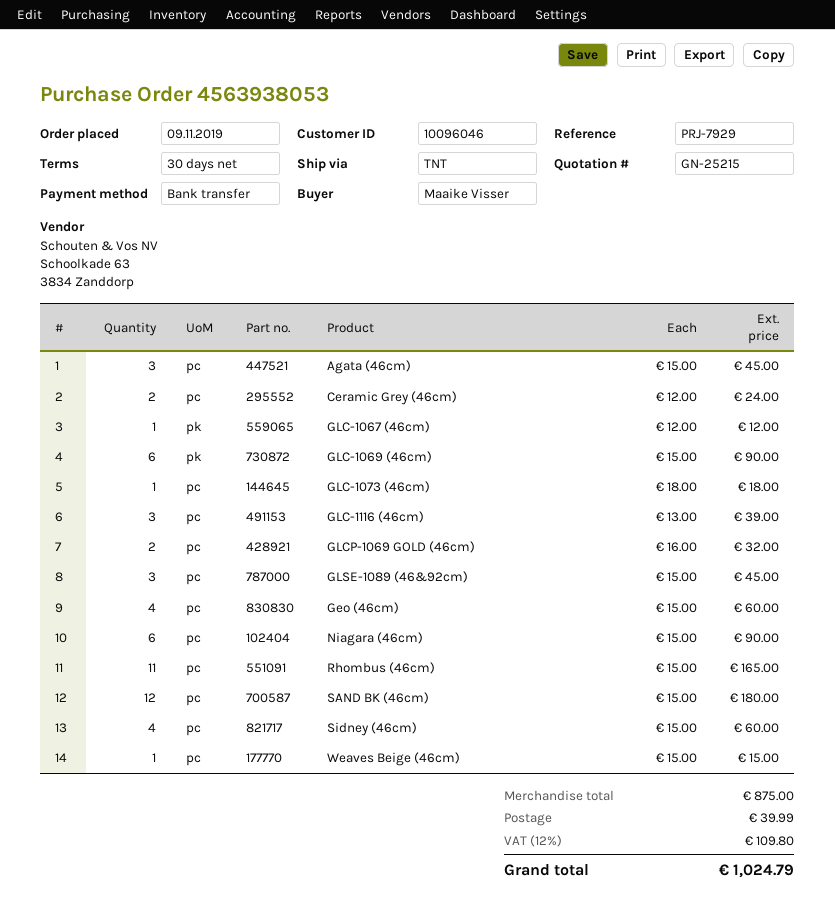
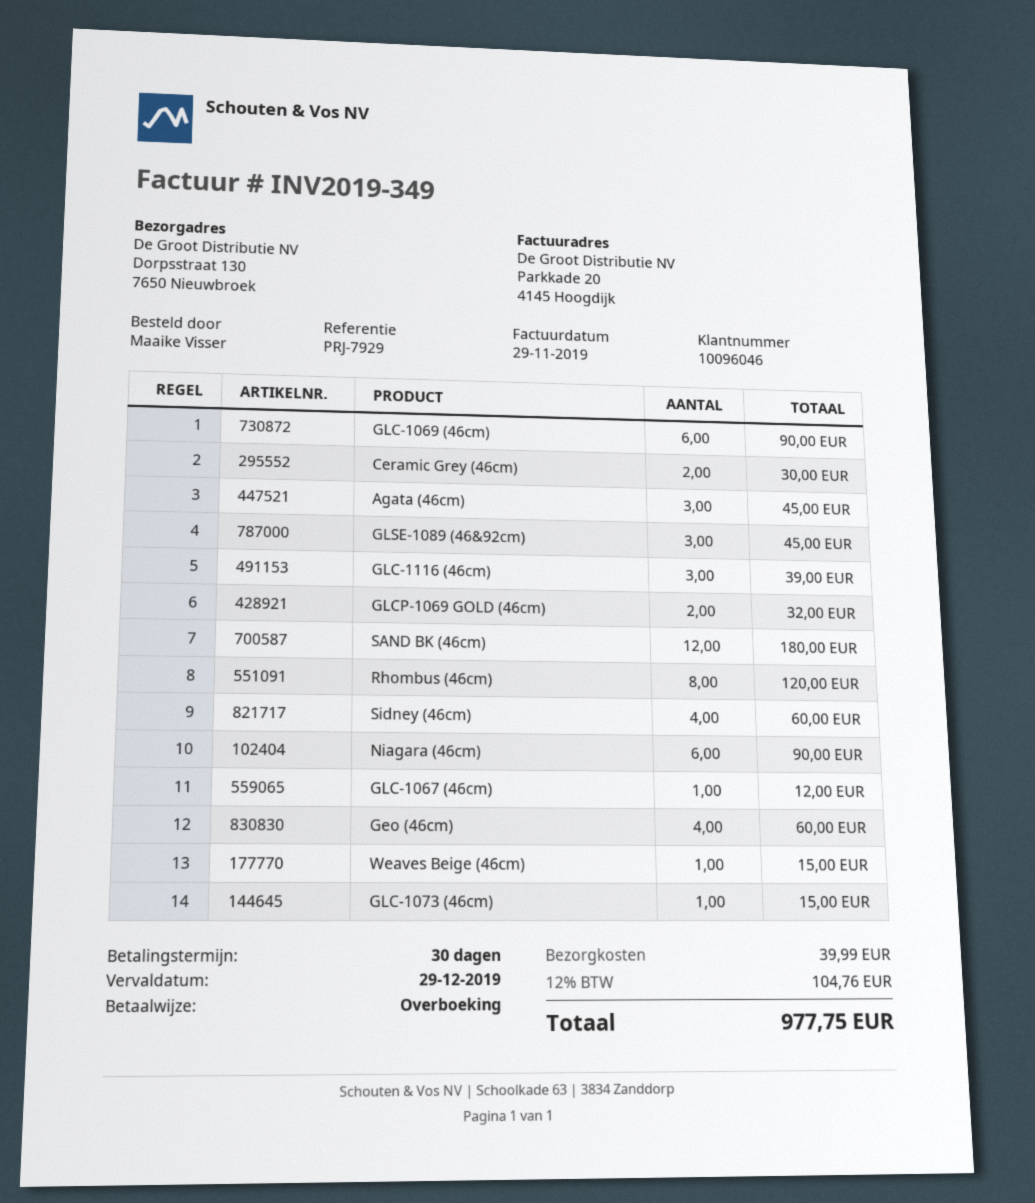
Ceramic Grey (46cm): 2 for 24.00 -> 2 for 30.00
GLC-1073 (46cm): 1 for 18.00 -> 1 for 15.00
Rhombus (46cm): 11 for 165.00 -> 8 for 120.00
tax: 12% = 109.80 -> 12% = 104.76
total: 1024.79 -> 977.75

